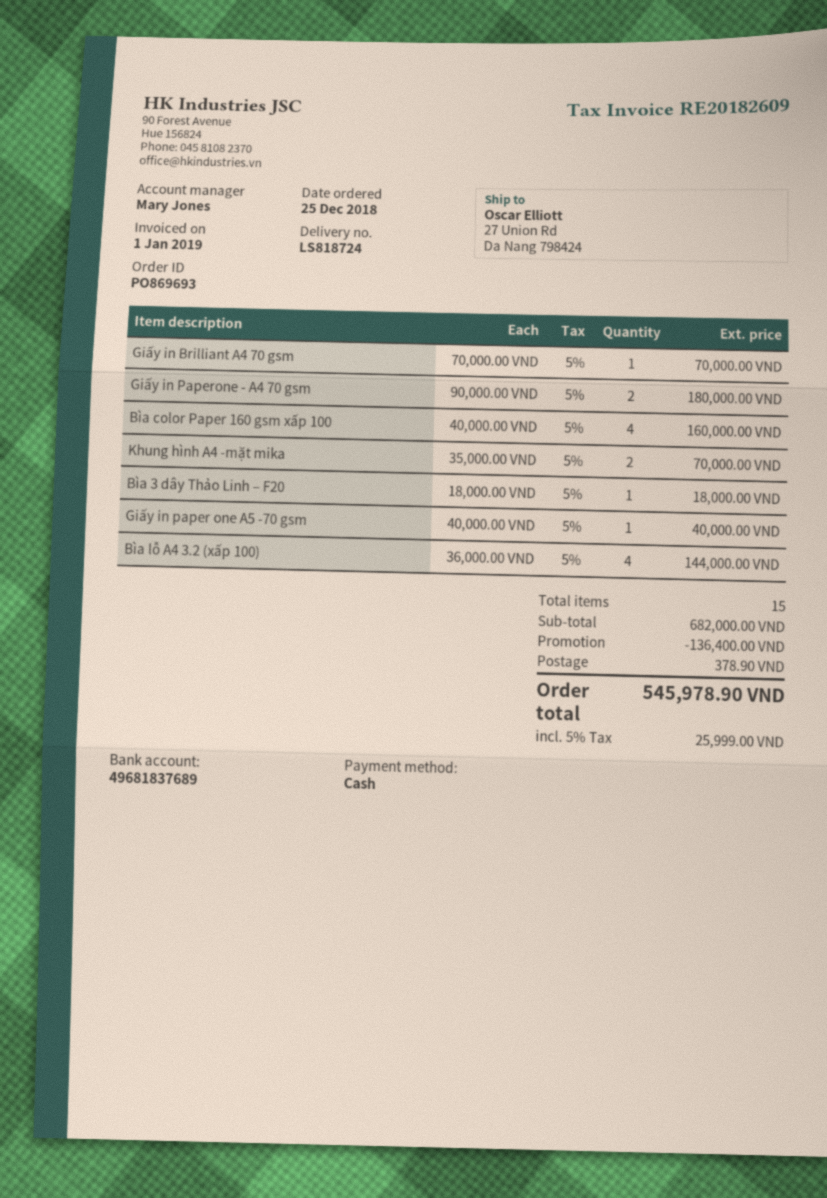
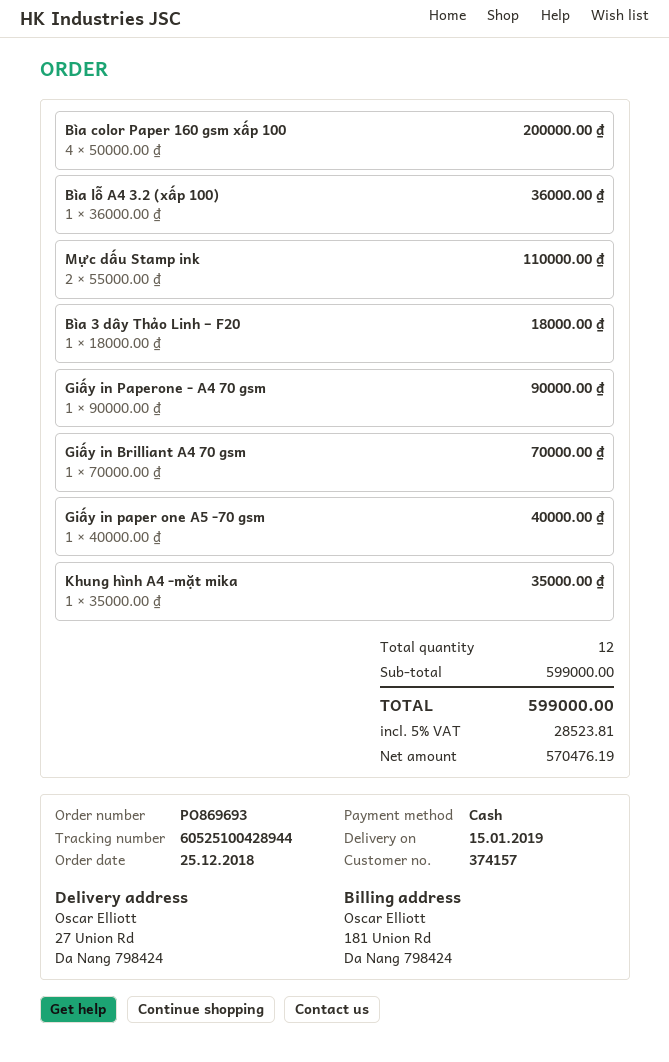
Giấy in Paperone - A4 70 gsm: 2 x 90000.00 = 180000.00 -> 1 x 90000.00 = 90000.00
Bìa color Paper 160 gsm xấp 100: 4 x 40000.00 = 160000.00 -> 4 x 50000.00 = 200000.00
Khung hình A4 -mặt mika: 2 x 35000.00 = 70000.00 -> 1 x 35000.00 = 35000.00
Bìa lỗ A4 3.2 (xấp 100): 4 x 36000.00 = 144000.00 -> 1 x 36000.00 = 36000.00
Mực dấu Stamp ink: none -> 2 x 55000.00 = 110000.00
total quantity: 15 -> 12
subtotal: 682000.00 -> 599000.00
discount: 136400.00 -> none
shipping: 378.90 -> none
tax: 5% = 25999.00 -> 5% = 28523.81
total: 545978.90 -> 599000.00

